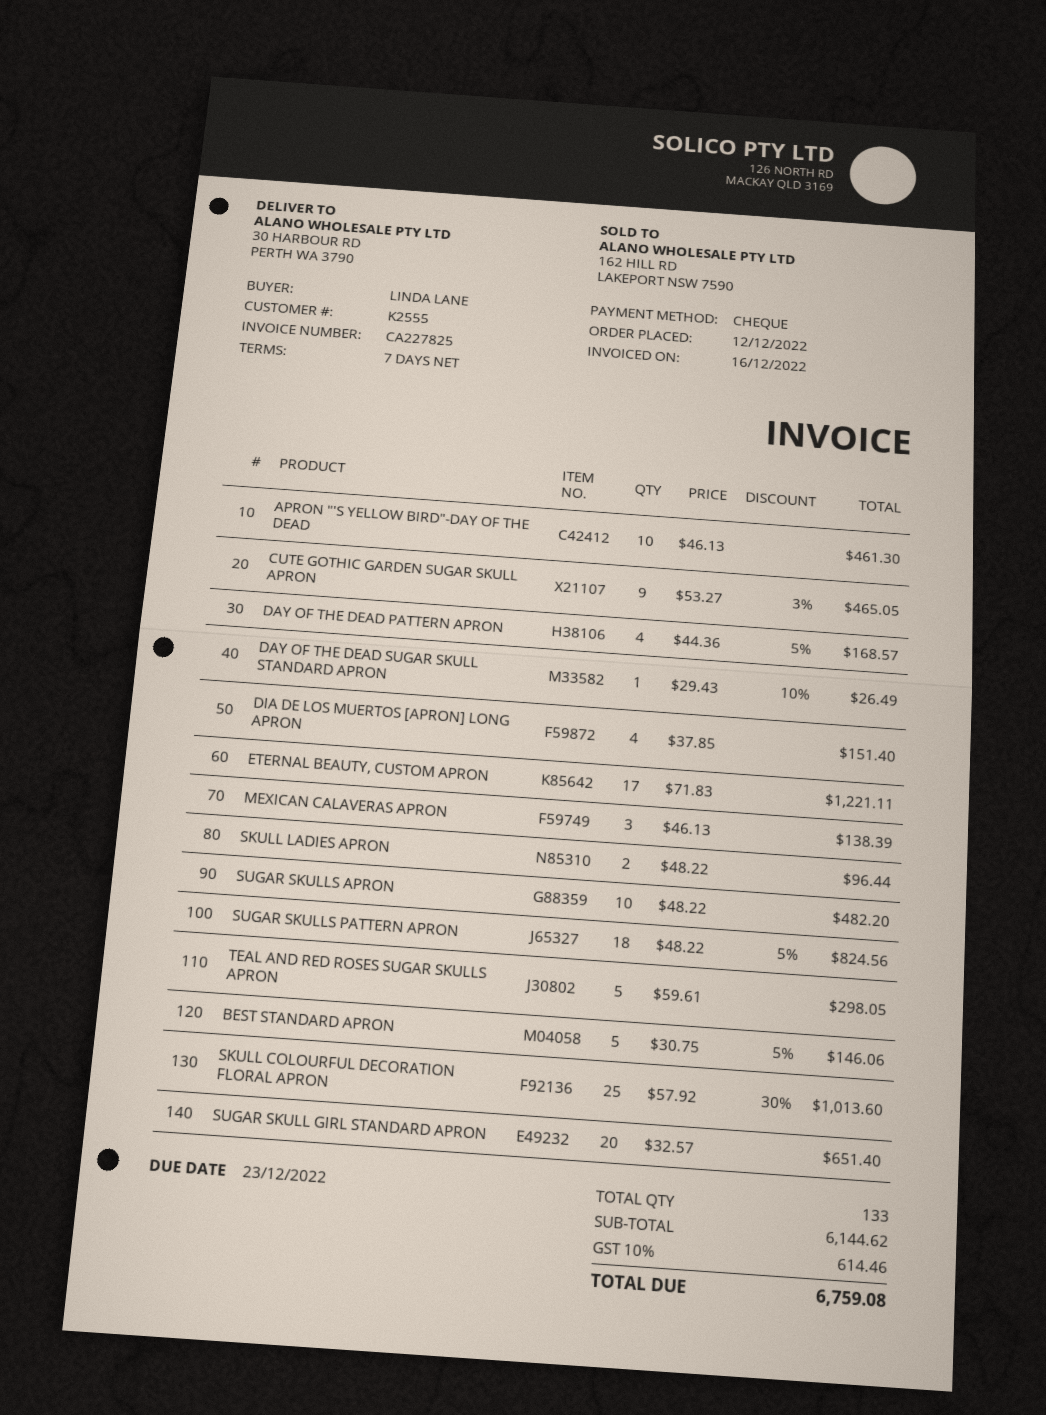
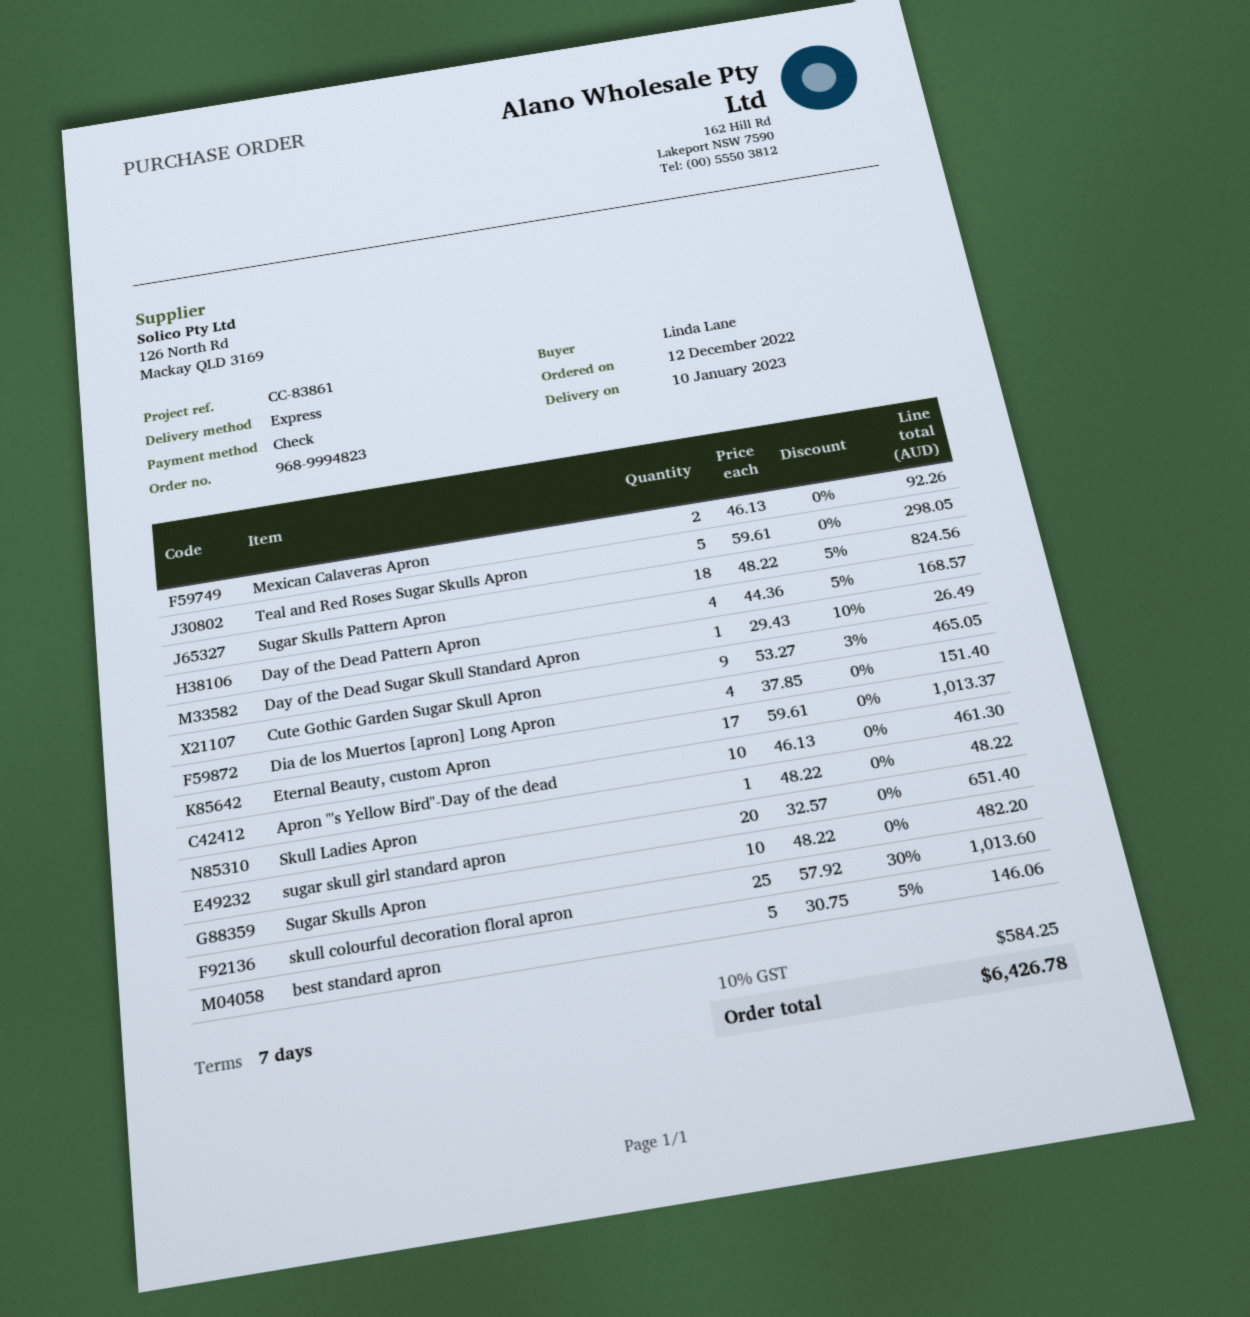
ETERNAL BEAUTY, CUSTOM APRON: 17 x 71.83 = 1221.11 -> 17 x 59.61 = 1013.37
MEXICAN CALAVERAS APRON: 3 x 46.13 = 138.39 -> 2 x 46.13 = 92.26
SKULL LADIES APRON: 2 x 48.22 = 96.44 -> 1 x 48.22 = 48.22
tax: 10% = 614.46 -> 10% = 584.25
total: 6759.08 -> 6426.78

